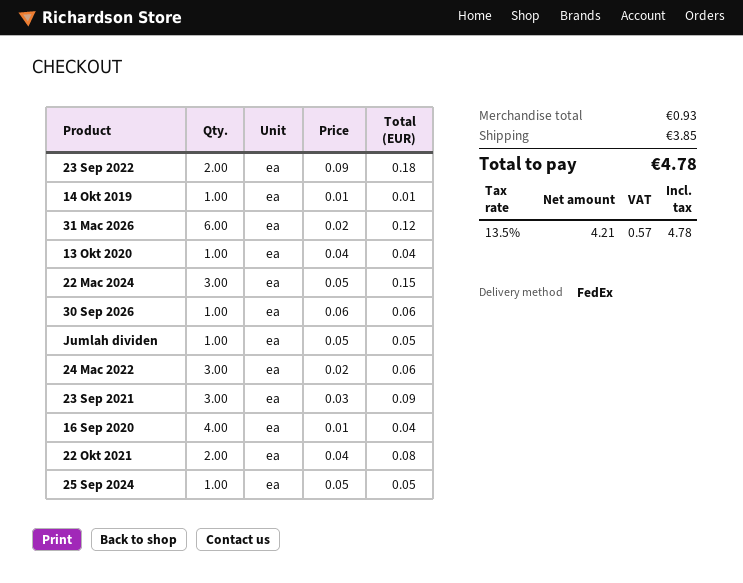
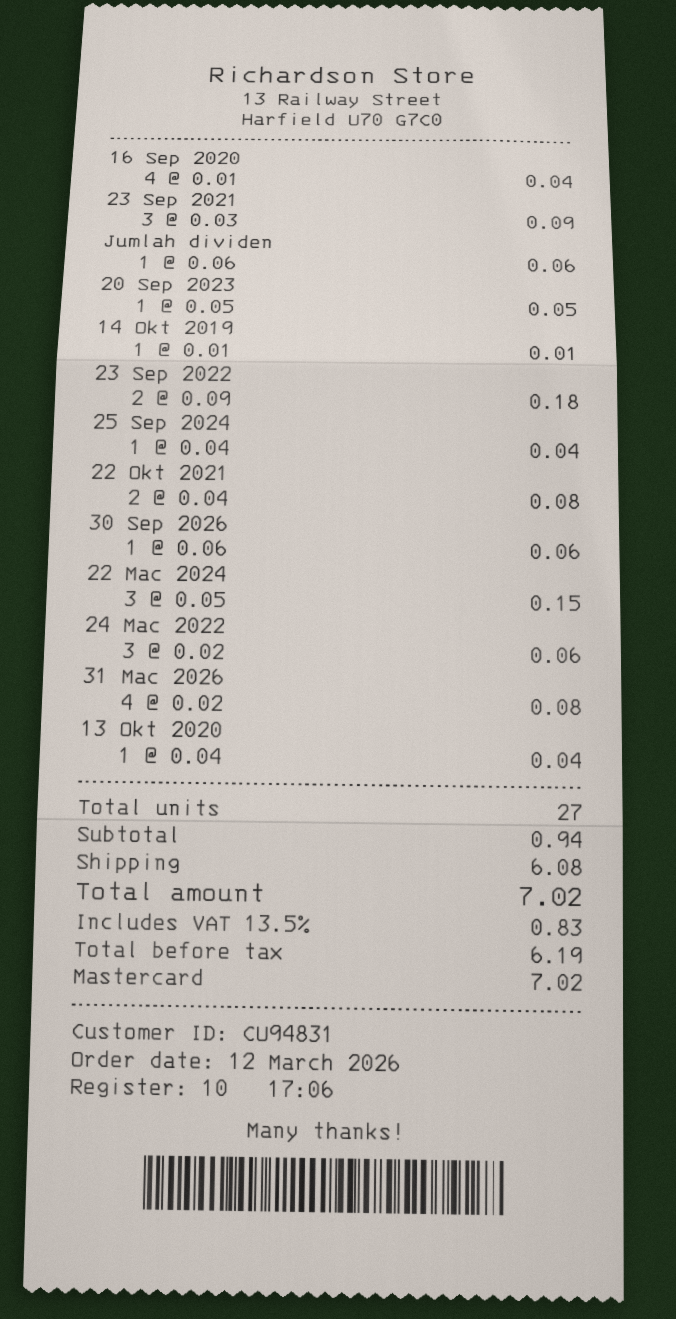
31 Mac 2026: 6 x 0.02 = 0.12 -> 4 x 0.02 = 0.08
Jumlah dividen: 1 x 0.05 = 0.05 -> 1 x 0.06 = 0.06
25 Sep 2024: 1 x 0.05 = 0.05 -> 1 x 0.04 = 0.04
20 Sep 2023: none -> 1 x 0.05 = 0.05
subtotal: 0.93 -> 0.94
shipping: 3.85 -> 6.08
net: 4.21 -> 6.19
tax: 13.5% = 0.57 -> 13.5% = 0.83
total: 4.78 -> 7.02

